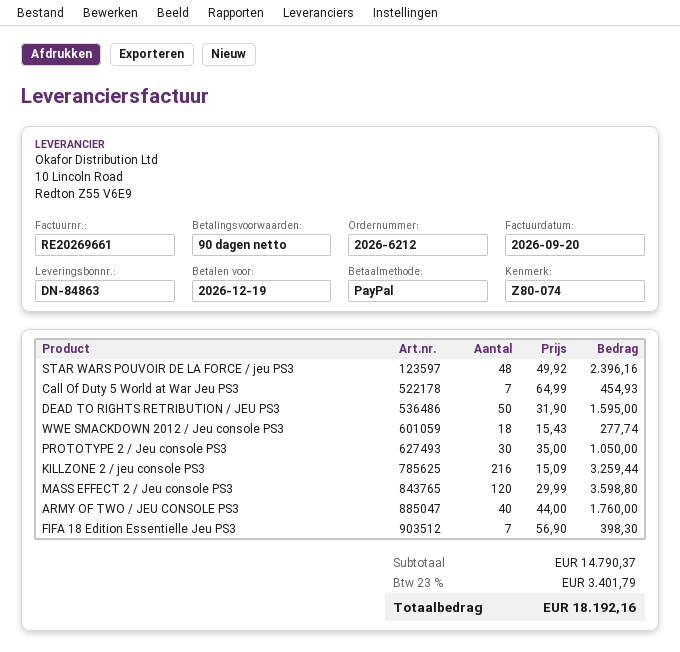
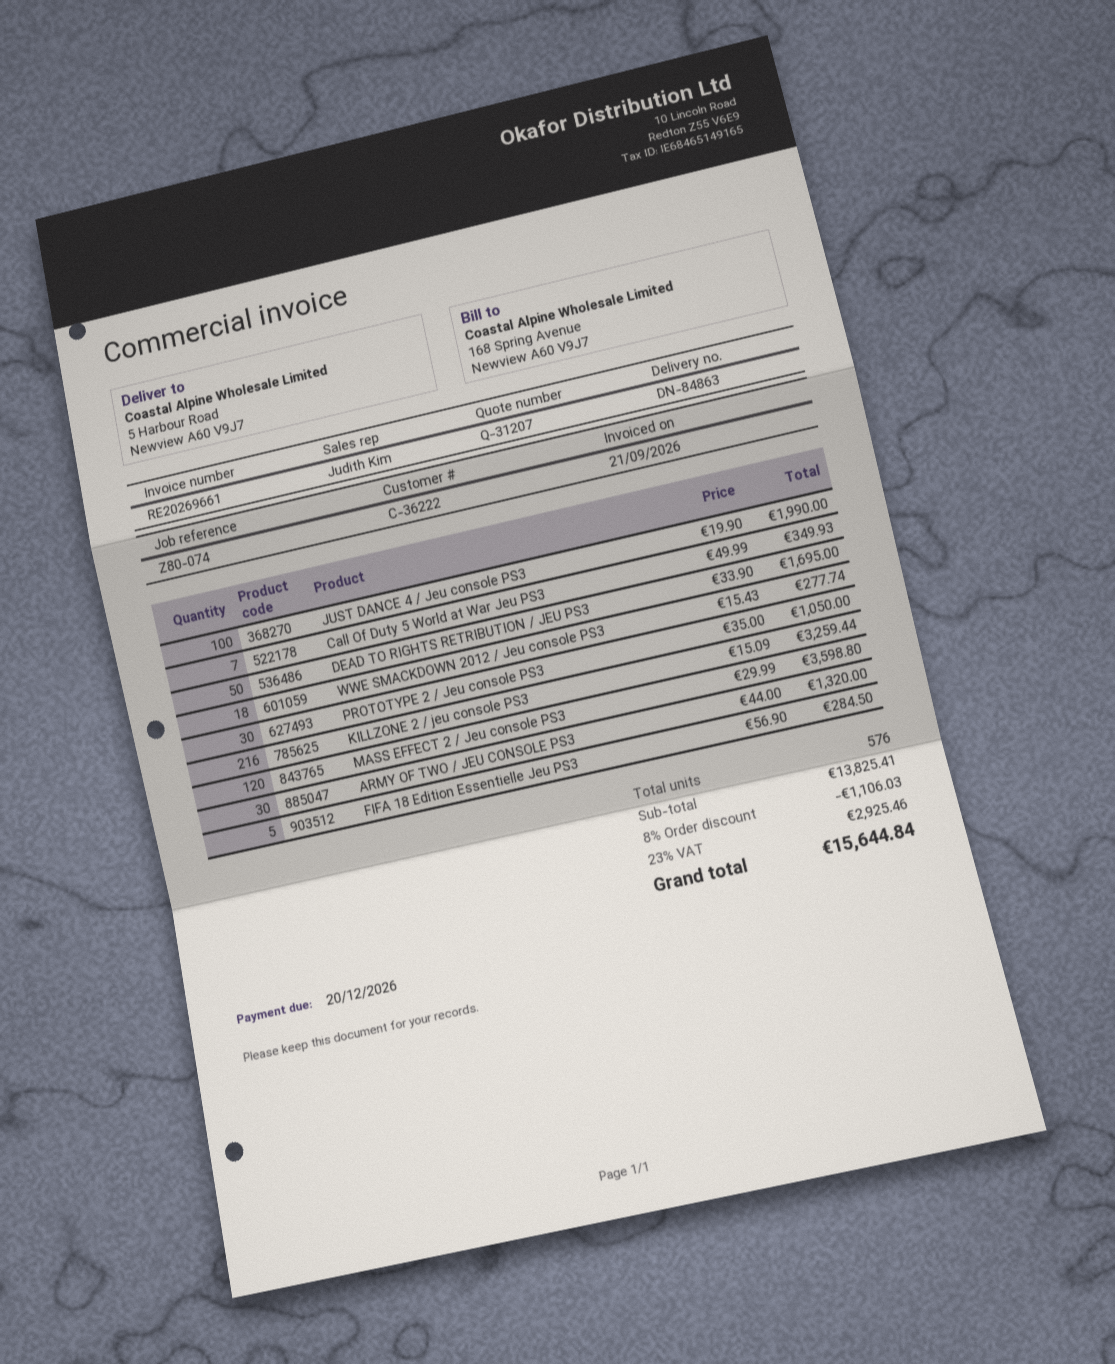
invoice date: 2026-09-20 -> 2026-09-21
due date: 2026-12-19 -> 2026-12-20
STAR WARS POUVOIR DE LA FORCE / jeu PS3: 48 x 49.92 = 2396.16 -> none
Call Of Duty 5 World at War Jeu PS3: 7 x 64.99 = 454.93 -> 7 x 49.99 = 349.93
DEAD TO RIGHTS RETRIBUTION / JEU PS3: 50 x 31.90 = 1595.00 -> 50 x 33.90 = 1695.00
ARMY OF TWO / JEU CONSOLE PS3: 40 x 44.00 = 1760.00 -> 30 x 44.00 = 1320.00
FIFA 18 Edition Essentielle Jeu PS3: 7 x 56.90 = 398.30 -> 5 x 56.90 = 284.50
JUST DANCE 4 / Jeu console PS3: none -> 100 x 19.90 = 1990.00
subtotal: 14790.37 -> 13825.41
discount: none -> 8% = 1106.03
tax: 23% = 3401.79 -> 23% = 2925.46
total: 18192.16 -> 15644.84

